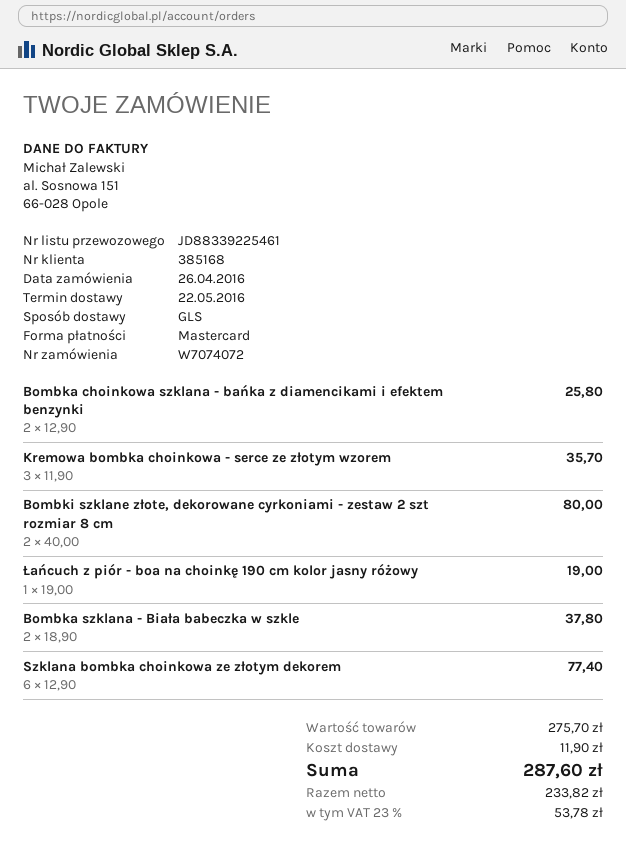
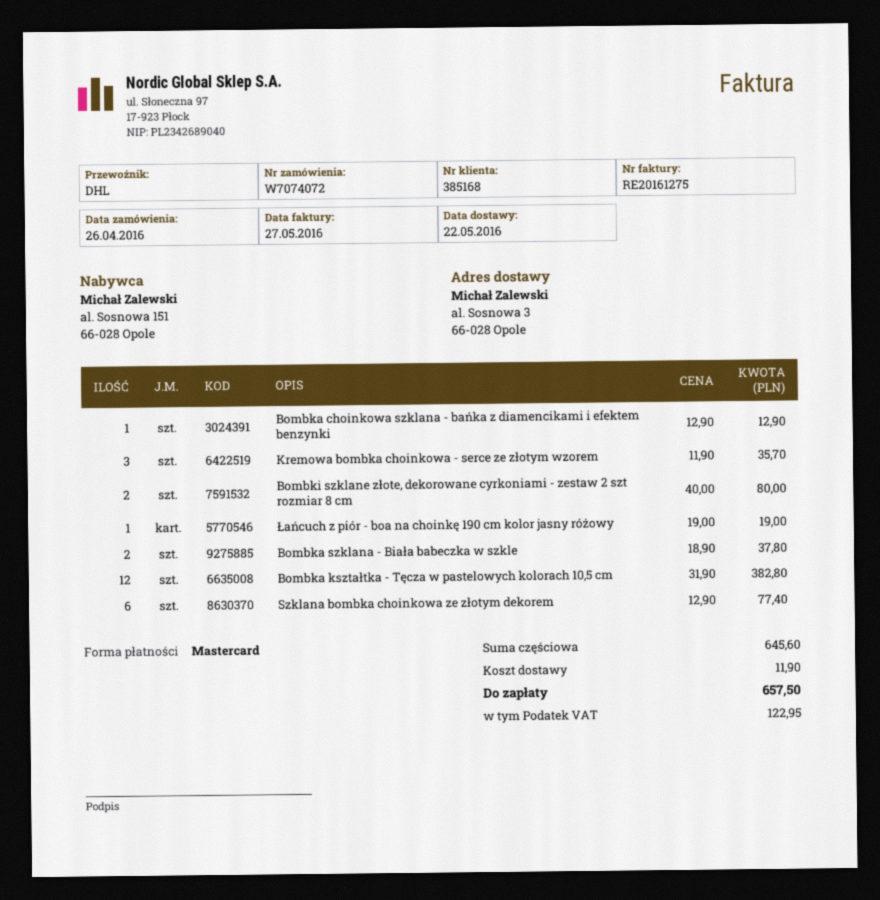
shipping method: GLS -> DHL
Bombka choinkowa szklana - bańka z diamencikami i efektem benzynki: 2 x 12.90 = 25.80 -> 1 x 12.90 = 12.90
Bombka kształtka - Tęcza w pastelowych kolorach 10,5 cm: none -> 12 x 31.90 = 382.80
subtotal: 275.70 -> 645.60
tax: 53.78 -> 122.95
total: 287.60 -> 657.50

